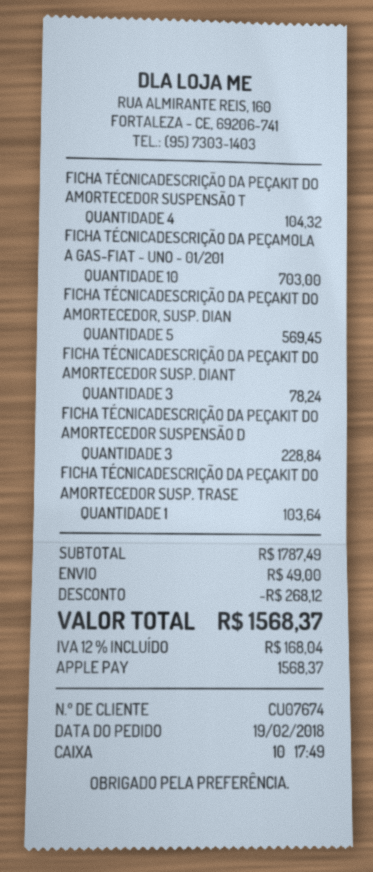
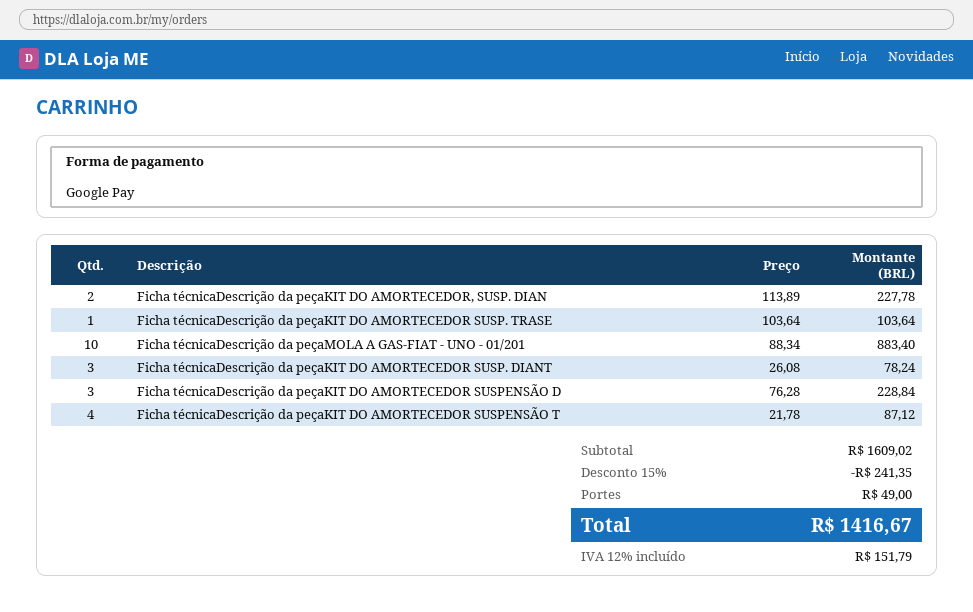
payment method: Apple Pay -> Google Pay
FICHA TÉCNICADESCRIÇÃO DA PEÇAKIT DO AMORTECEDOR SUSPENSÃO T: 4 for 104.32 -> 4 for 87.12
FICHA TÉCNICADESCRIÇÃO DA PEÇAMOLA A GAS-FIAT - UNO - 01/201: 10 for 703.00 -> 10 for 883.40
FICHA TÉCNICADESCRIÇÃO DA PEÇAKIT DO AMORTECEDOR, SUSP. DIAN: 5 for 569.45 -> 2 for 227.78
subtotal: 1787.49 -> 1609.02
discount: 268.12 -> 241.35
tax: 12% = 168.04 -> 12% = 151.79
total: 1568.37 -> 1416.67

